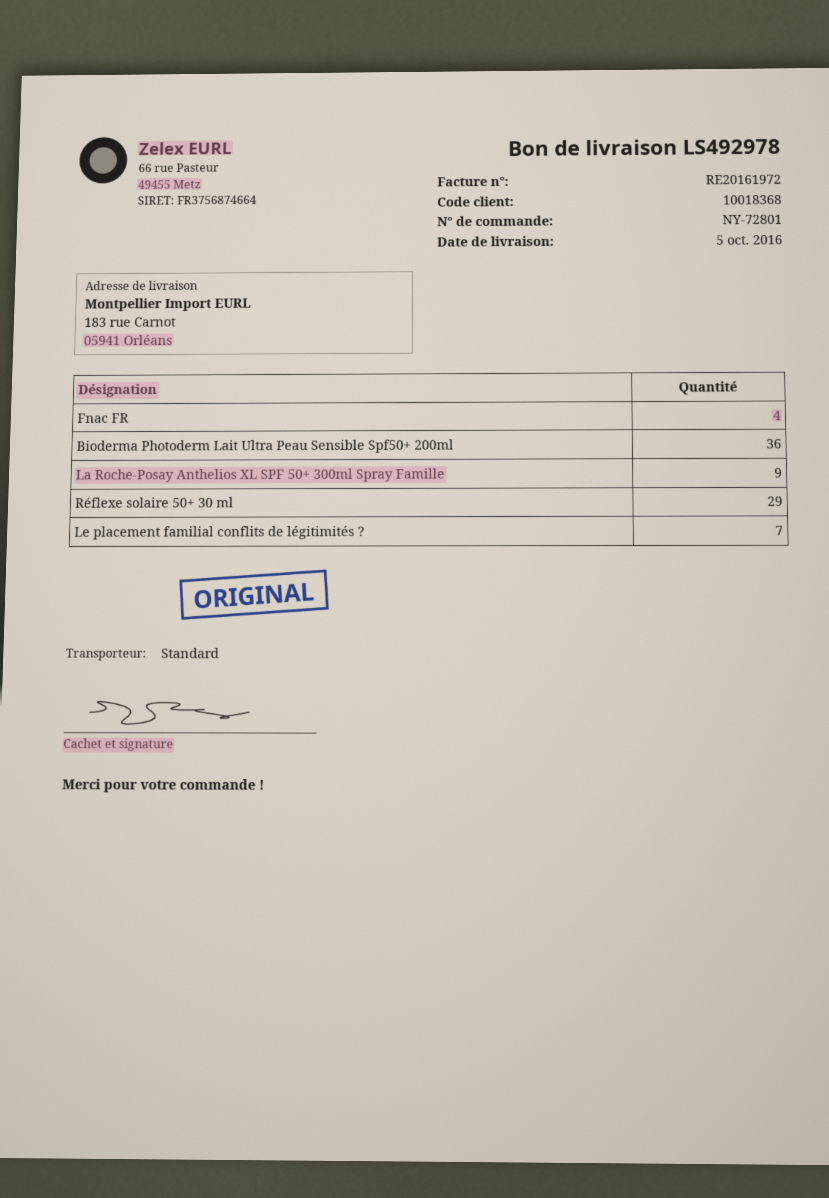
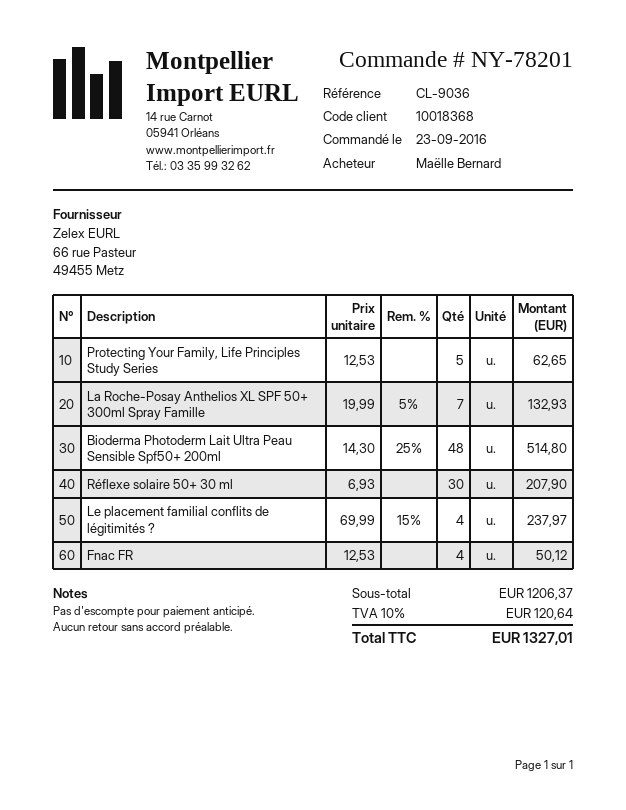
order number: NY-72801 -> NY-78201
Bioderma Photoderm Lait Ultra Peau Sensible Spf50+ 200ml: 36 -> 48
La Roche-Posay Anthelios XL SPF 50+ 300ml Spray Famille: 9 -> 7
Réflexe solaire 50+ 30 ml: 29 -> 30
Le placement familial conflits de légitimités ?: 7 -> 4
Protecting Your Family, Life Principles Study Series: none -> 5

